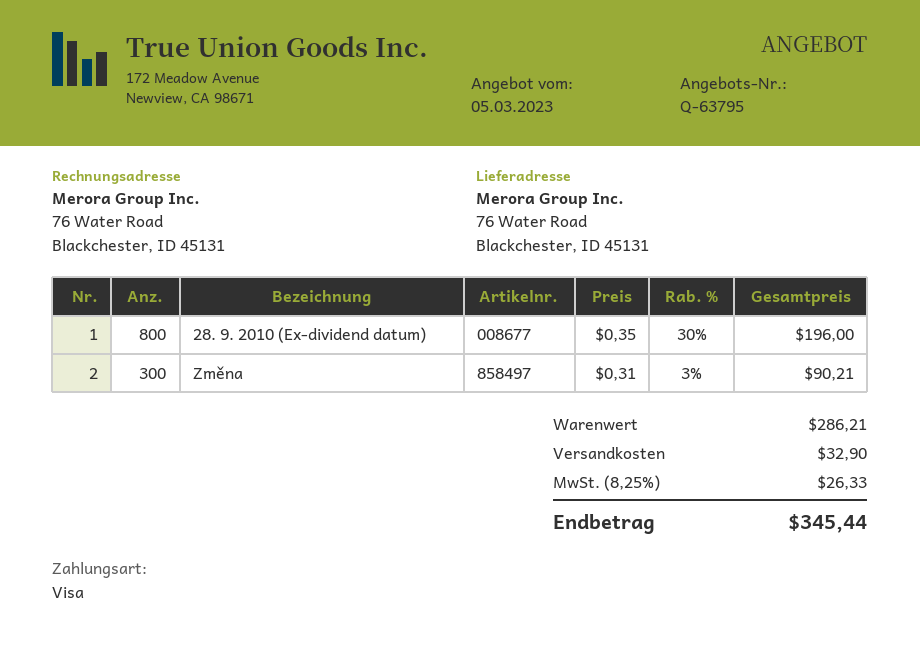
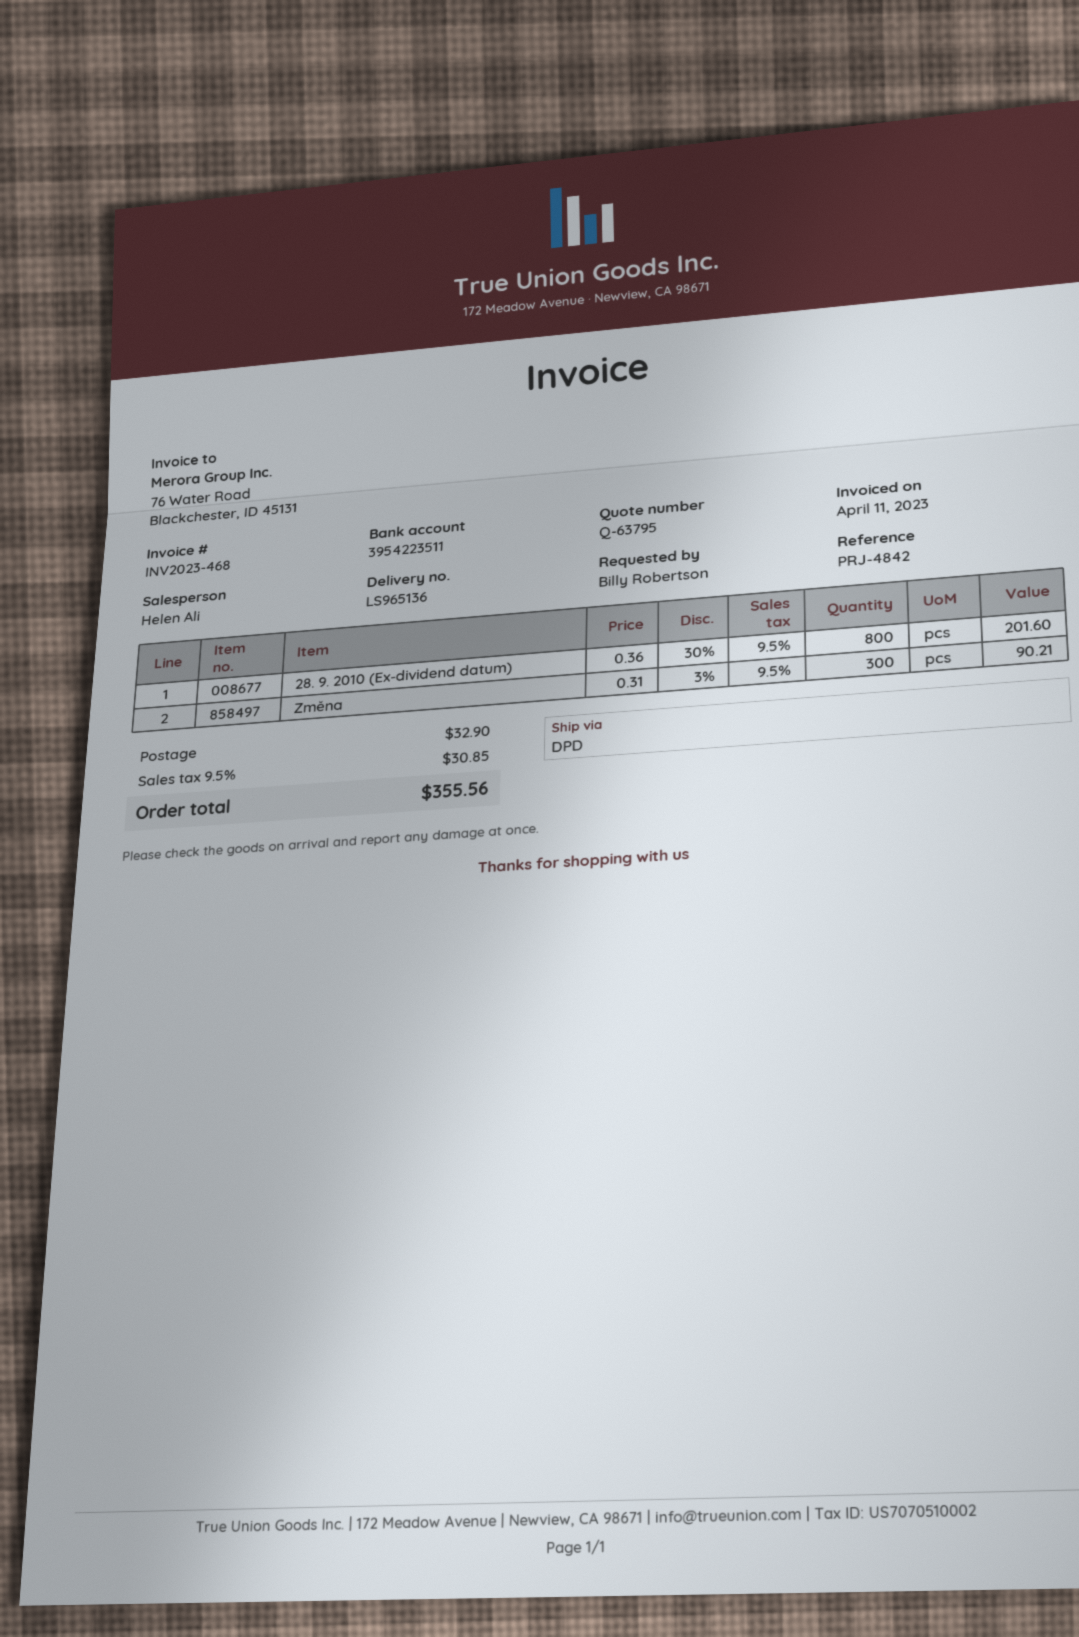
28. 9. 2010 (Ex-dividend datum): 800 x 0.35 - 30% = 196.00 -> 800 x 0.36 - 30% = 201.60
tax: 8.25% = 26.33 -> 9.5% = 30.85
total: 345.44 -> 355.56

